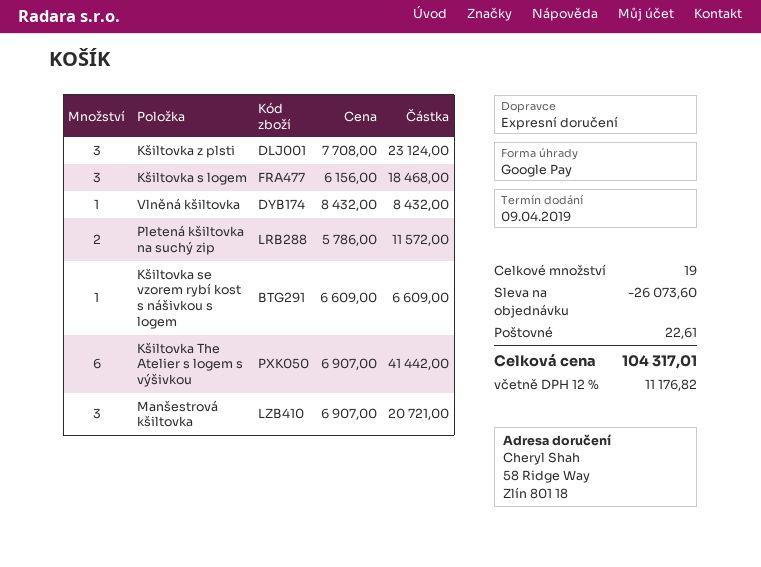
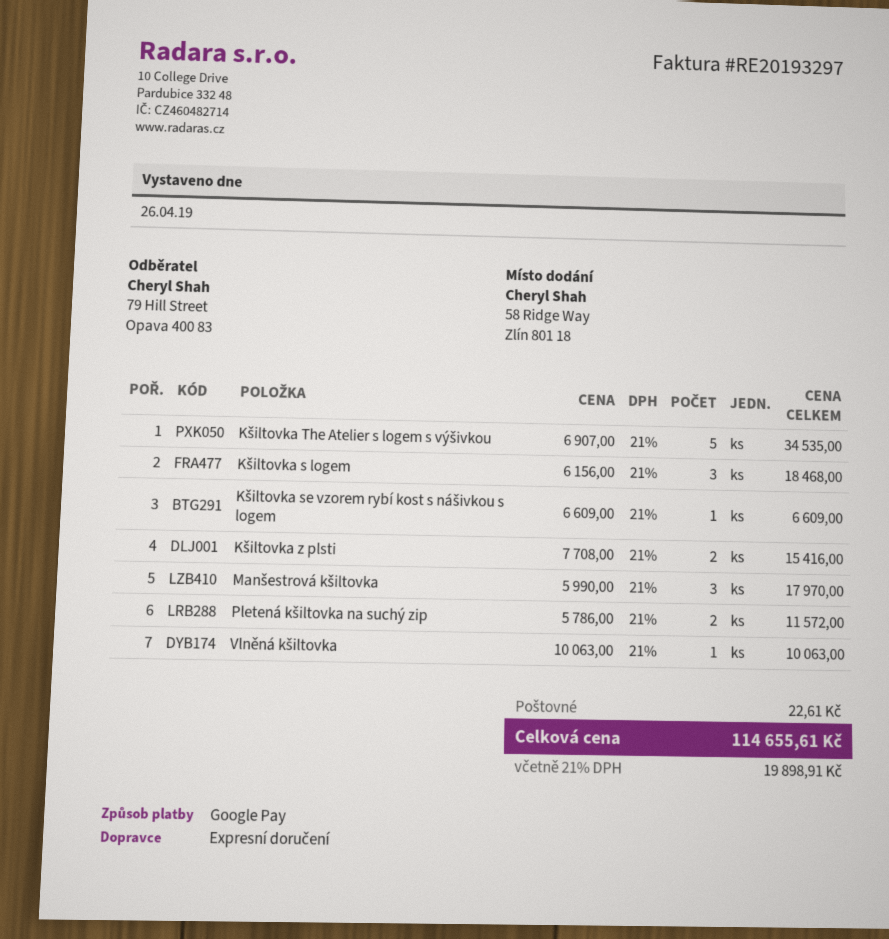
Kšiltovka z plsti: 3 x 7708.00 = 23124.00 -> 2 x 7708.00 = 15416.00
Vlněná kšiltovka: 1 x 8432.00 = 8432.00 -> 1 x 10063.00 = 10063.00
Kšiltovka The Atelier s logem s výšivkou: 6 x 6907.00 = 41442.00 -> 5 x 6907.00 = 34535.00
Manšestrová kšiltovka: 3 x 6907.00 = 20721.00 -> 3 x 5990.00 = 17970.00
discount: 26073.60 -> none
tax: 12% = 11176.82 -> 21% = 19898.91
total: 104317.01 -> 114655.61

